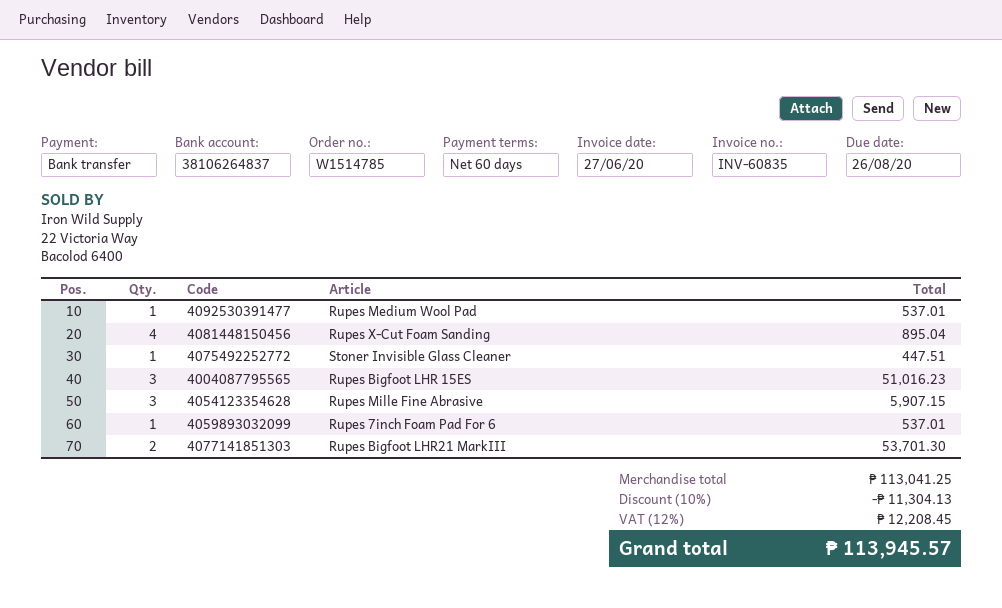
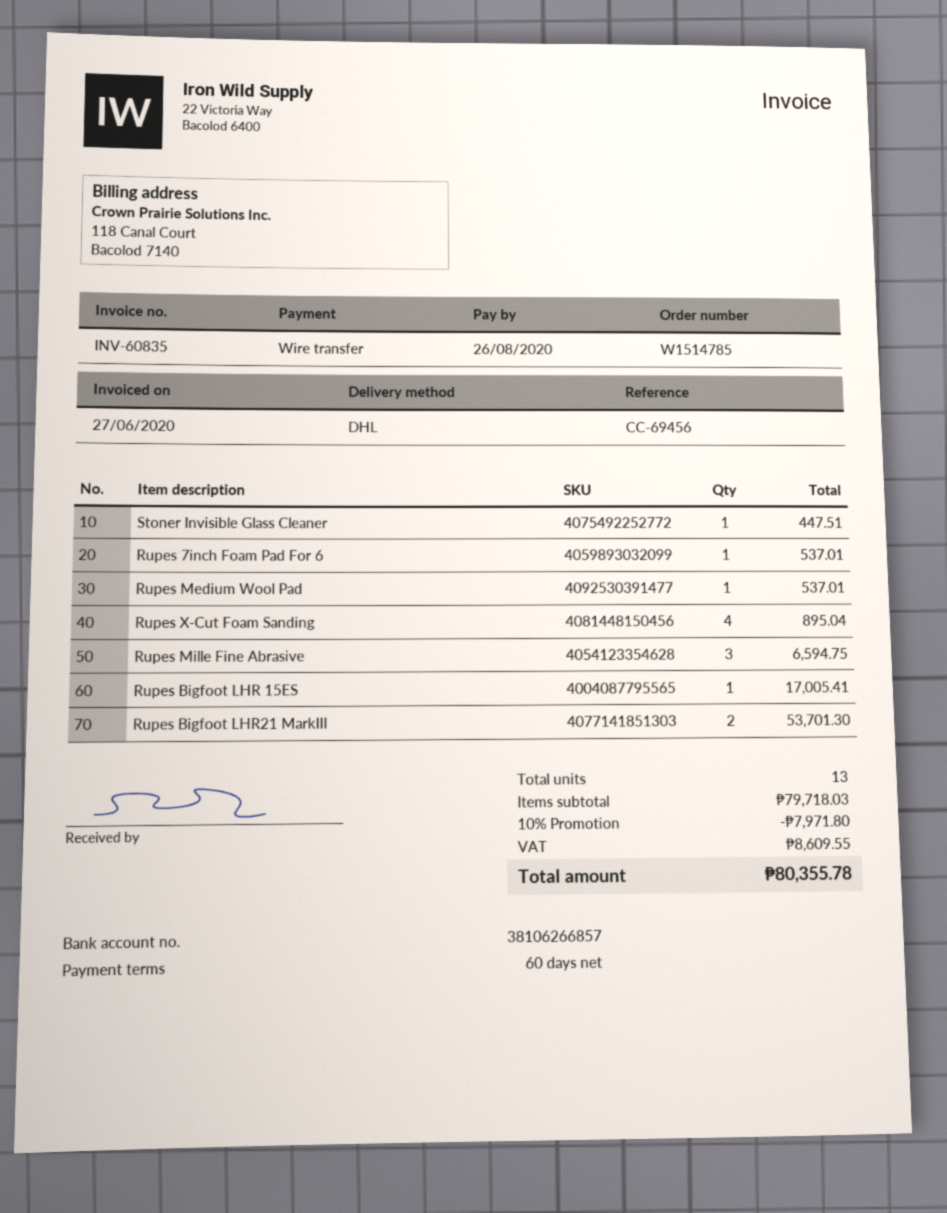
bank account: 38106264837 -> 38106266857
Rupes Bigfoot LHR 15ES: 3 for 51016.23 -> 1 for 17005.41
Rupes Mille Fine Abrasive: 3 for 5907.15 -> 3 for 6594.75
subtotal: 113041.25 -> 79718.03
discount: 10% = 11304.13 -> 10% = 7971.80
tax: 12208.45 -> 8609.55
total: 113945.57 -> 80355.78

